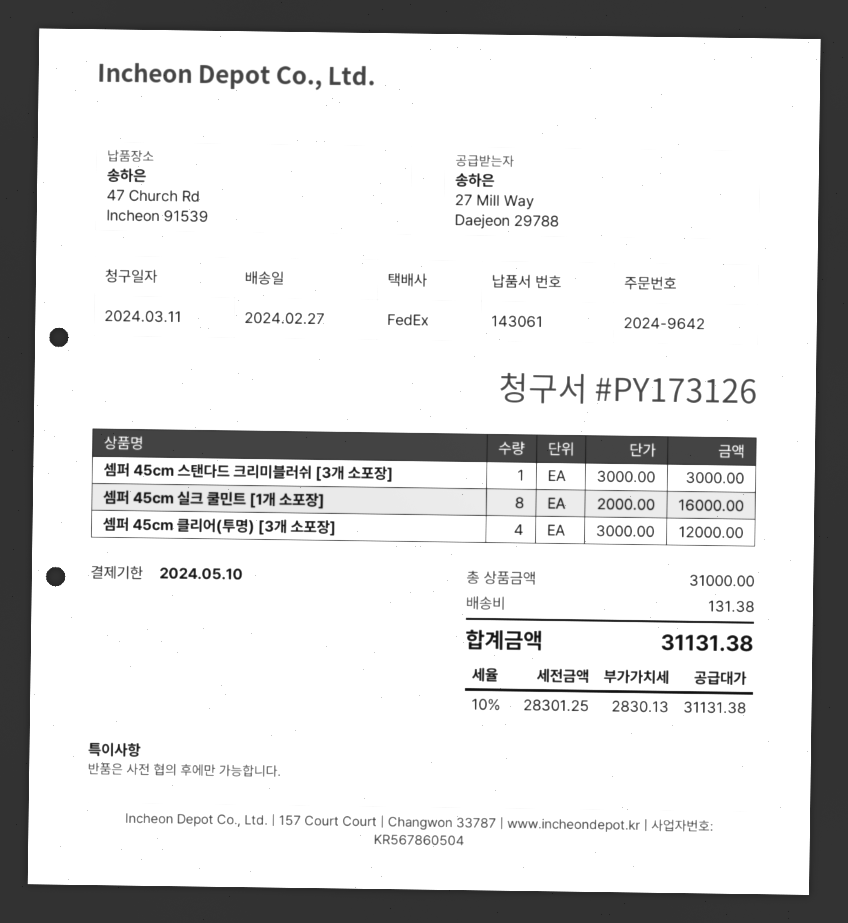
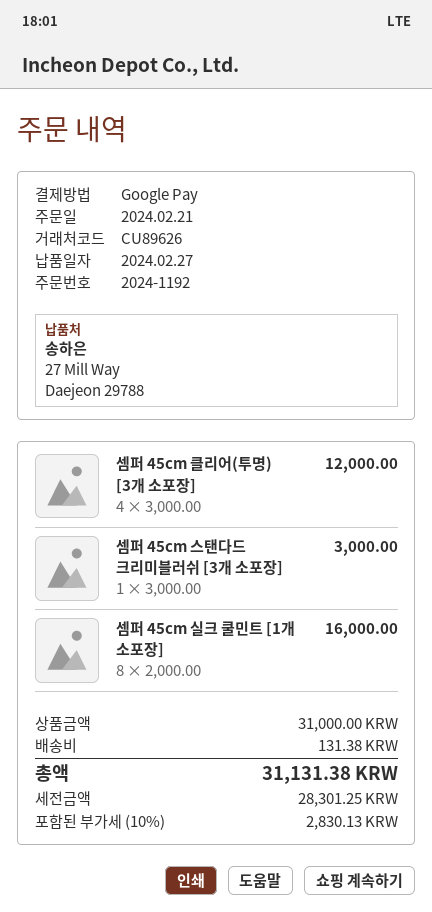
order number: 2024-9642 -> 2024-1192
ship to: 47 Church Rd, Incheon 91539 -> 27 Mill Way, Daejeon 29788

